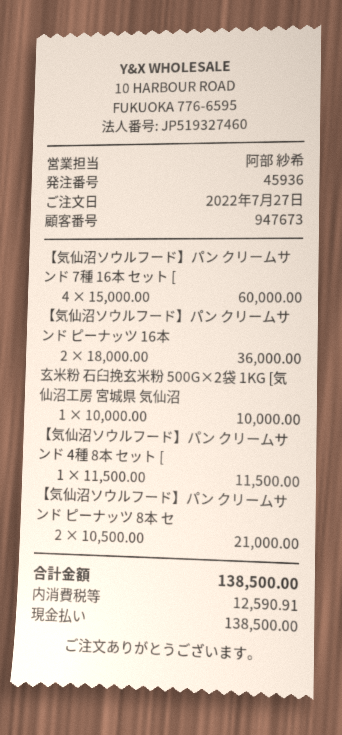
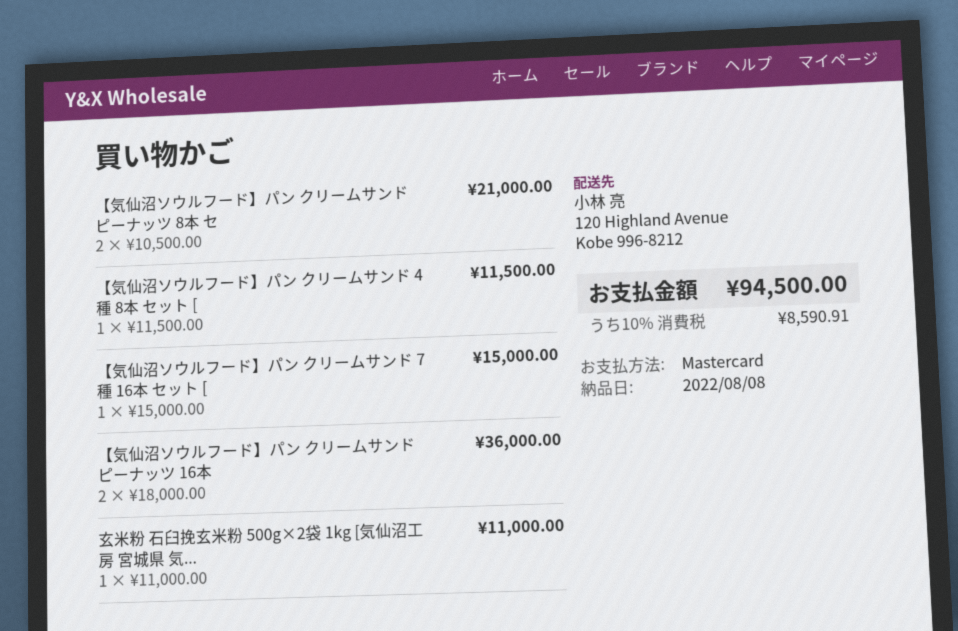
payment method: cash -> Mastercard
【気仙沼ソウルフード】パン クリームサンド 7種 16本 セット [: 4 x 15000.00 = 60000.00 -> 1 x 15000.00 = 15000.00
玄米粉 石臼挽玄米粉 500G×2袋 1KG [気仙沼工房 宮城県 気仙沼: 1 x 10000.00 = 10000.00 -> 1 x 11000.00 = 11000.00
tax: 12590.91 -> 8590.91
total: 138500.00 -> 94500.00

